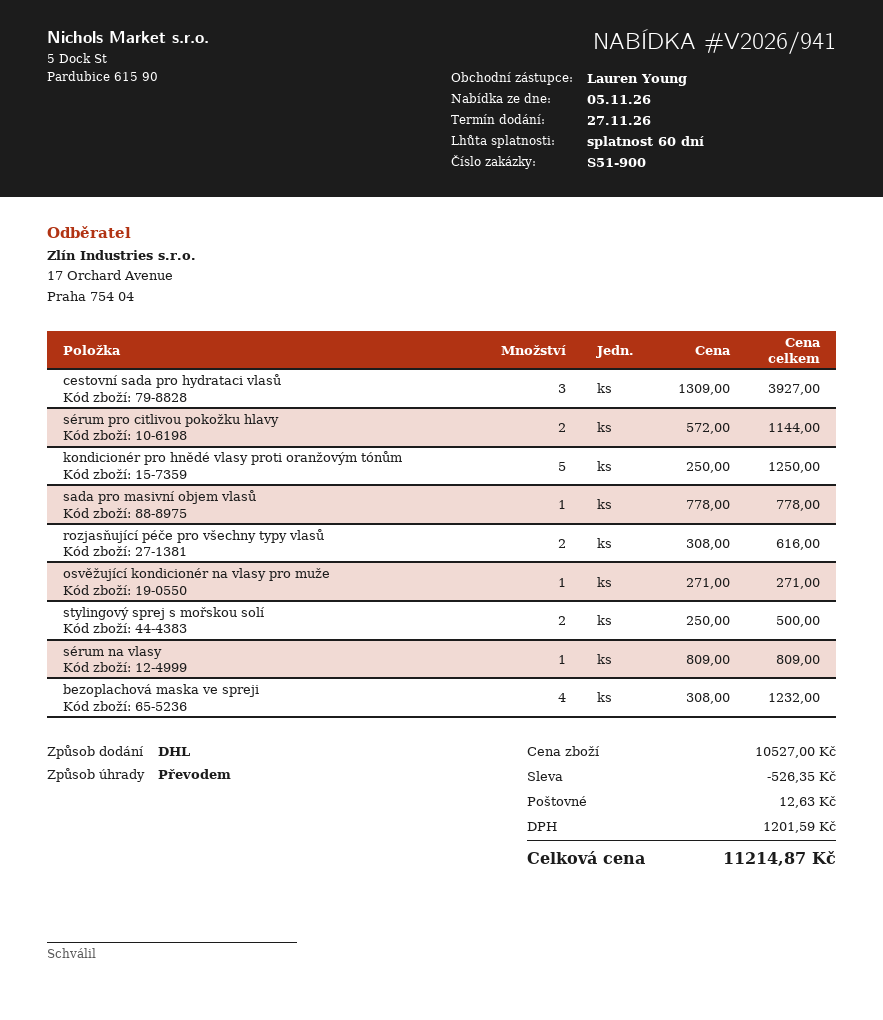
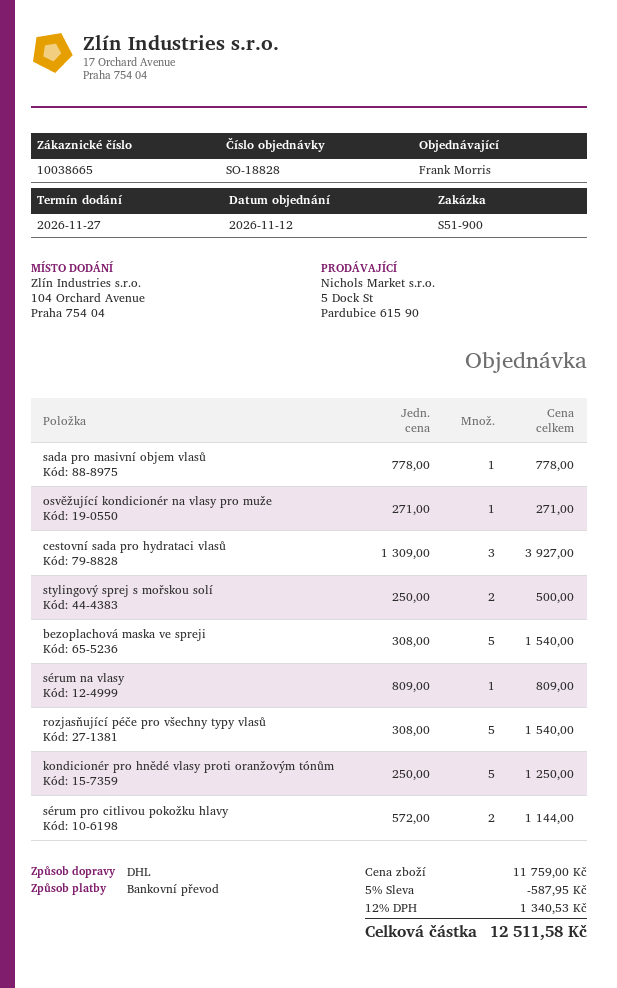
rozjasňující péče pro všechny typy vlasů: 2 x 308.00 = 616.00 -> 5 x 308.00 = 1540.00
bezoplachová maska ve spreji: 4 x 308.00 = 1232.00 -> 5 x 308.00 = 1540.00
subtotal: 10527.00 -> 11759.00
discount: 526.35 -> 587.95
shipping: 12.63 -> none
tax: 1201.59 -> 1340.53
total: 11214.87 -> 12511.58

